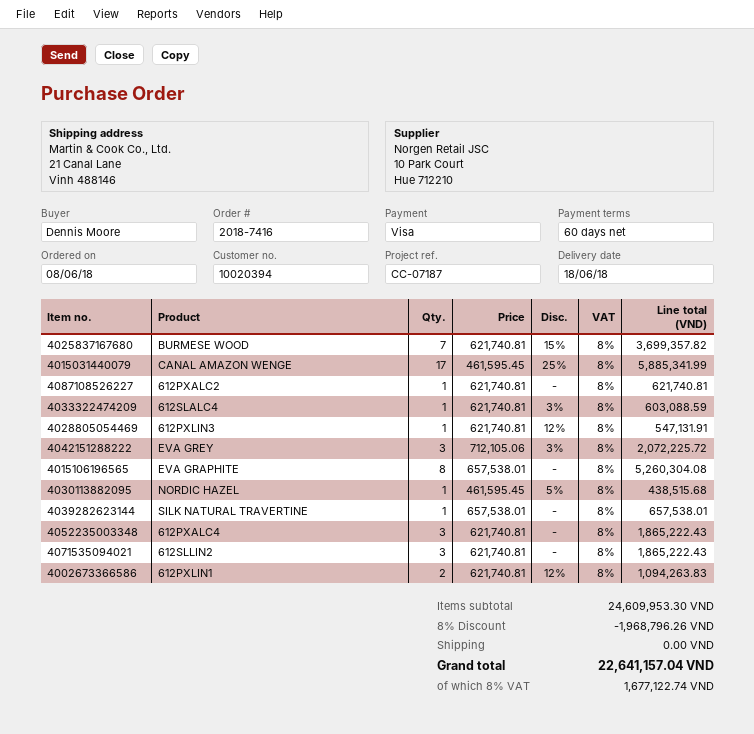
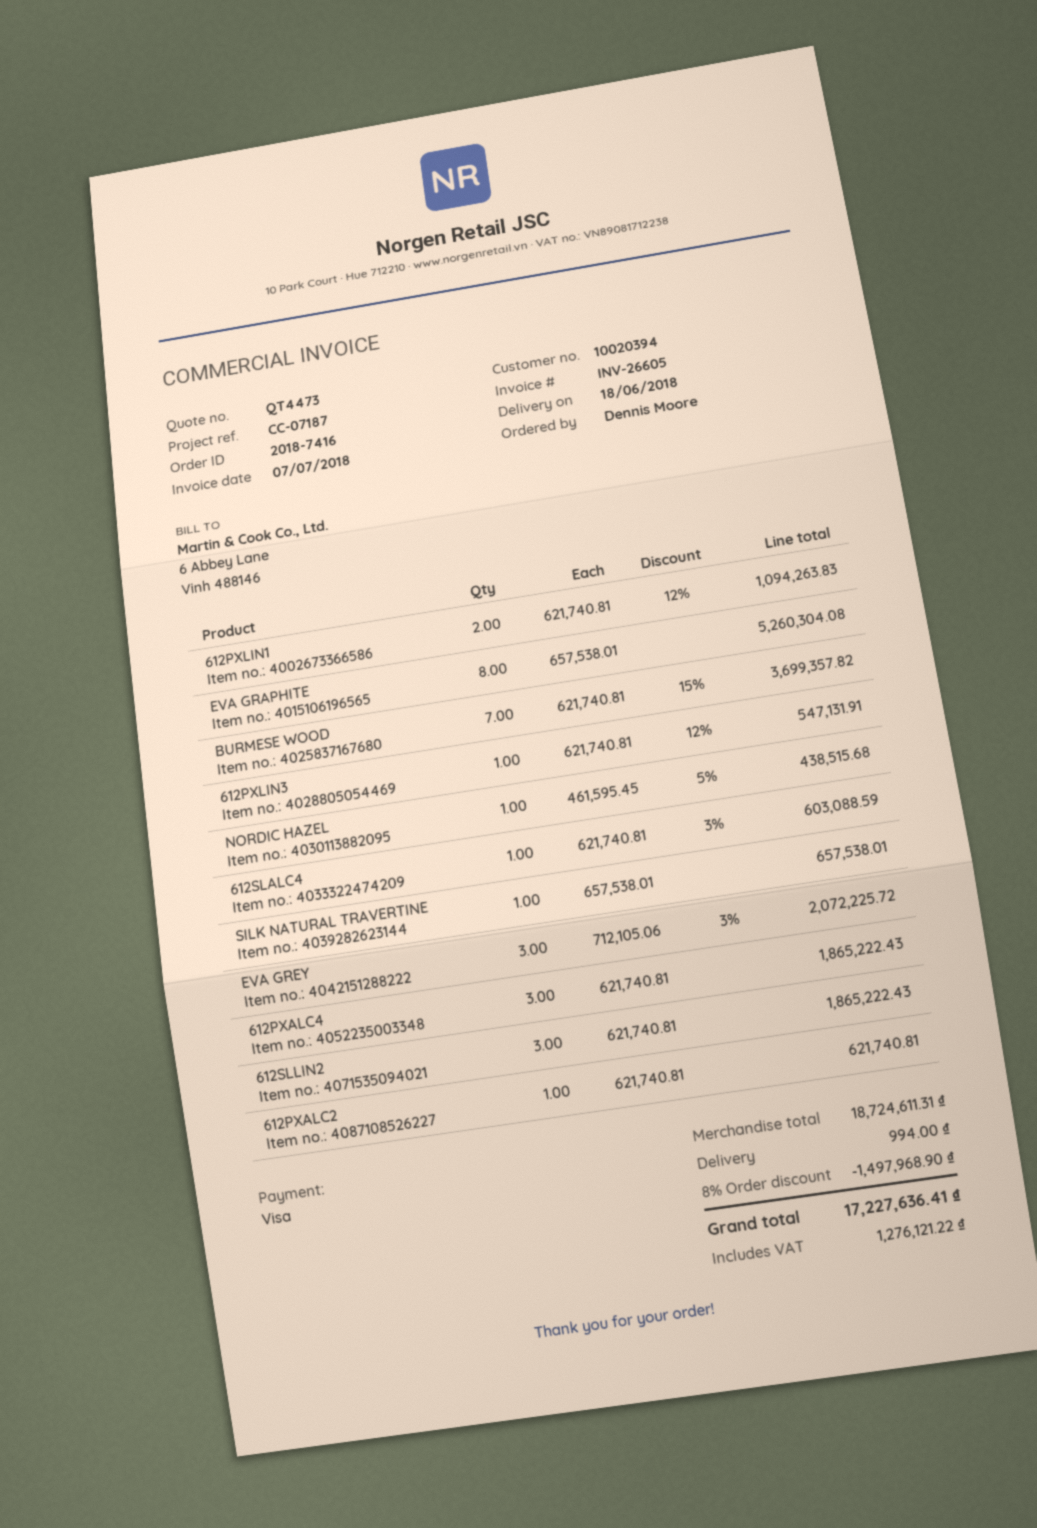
CANAL AMAZON WENGE: 17 x 461595.45 - 25% = 5885341.99 -> none
subtotal: 24609953.30 -> 18724611.31
discount: 8% = 1968796.26 -> 8% = 1497968.90
shipping: 0.00 -> 994.00
tax: 1677122.74 -> 1276121.22
total: 22641157.04 -> 17227636.41

